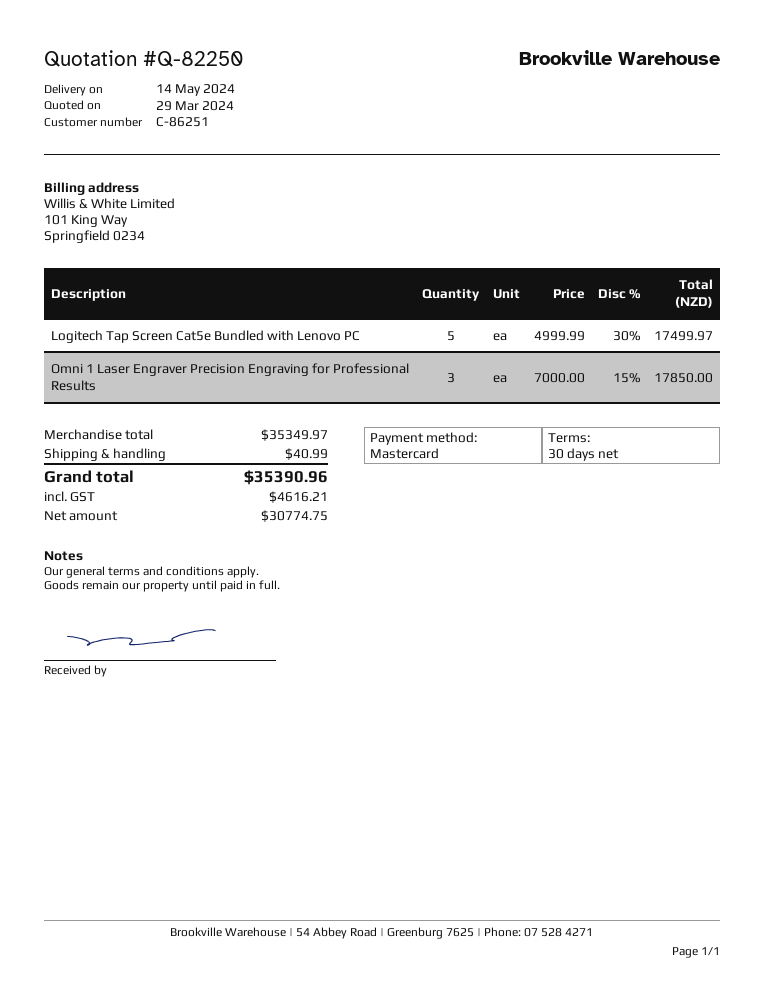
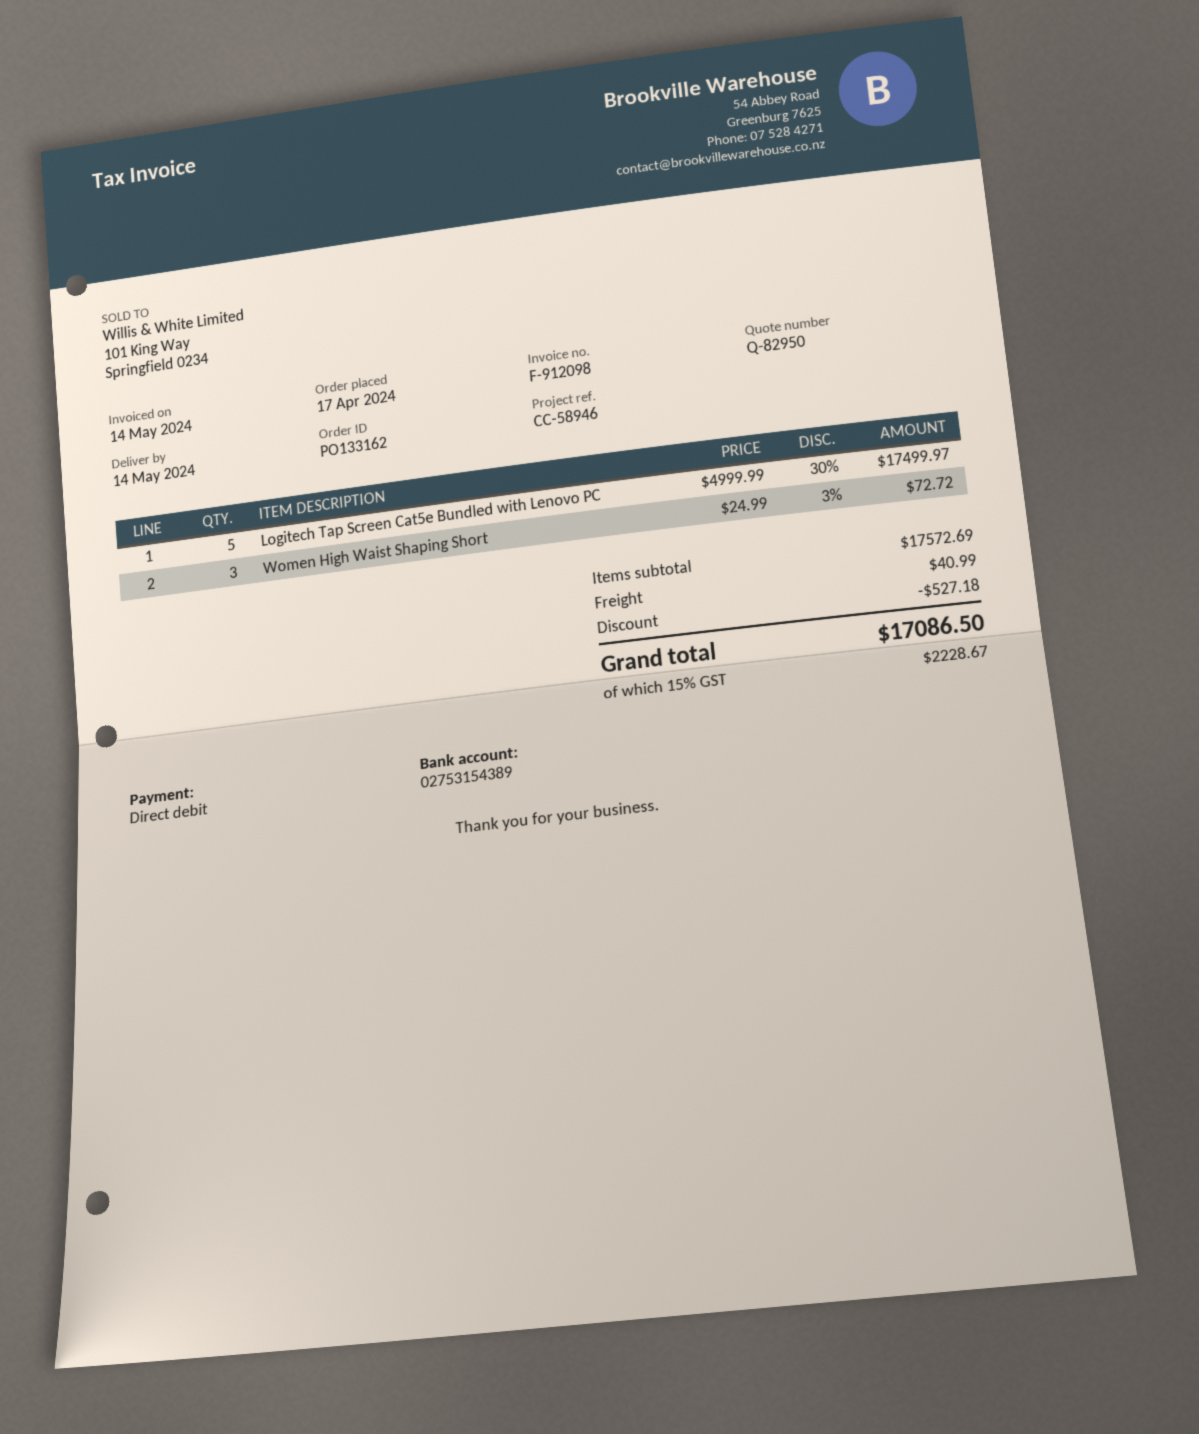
quote number: Q-82250 -> Q-82950
payment method: Mastercard -> direct debit
Omni 1 Laser Engraver Precision Engraving for Professional Results: 3 x 7000.00 - 15% = 17850.00 -> none
Women High Waist Shaping Short: none -> 3 x 24.99 - 3% = 72.72
subtotal: 35349.97 -> 17572.69
discount: none -> 527.18
tax: 4616.21 -> 2228.67
total: 35390.96 -> 17086.50

